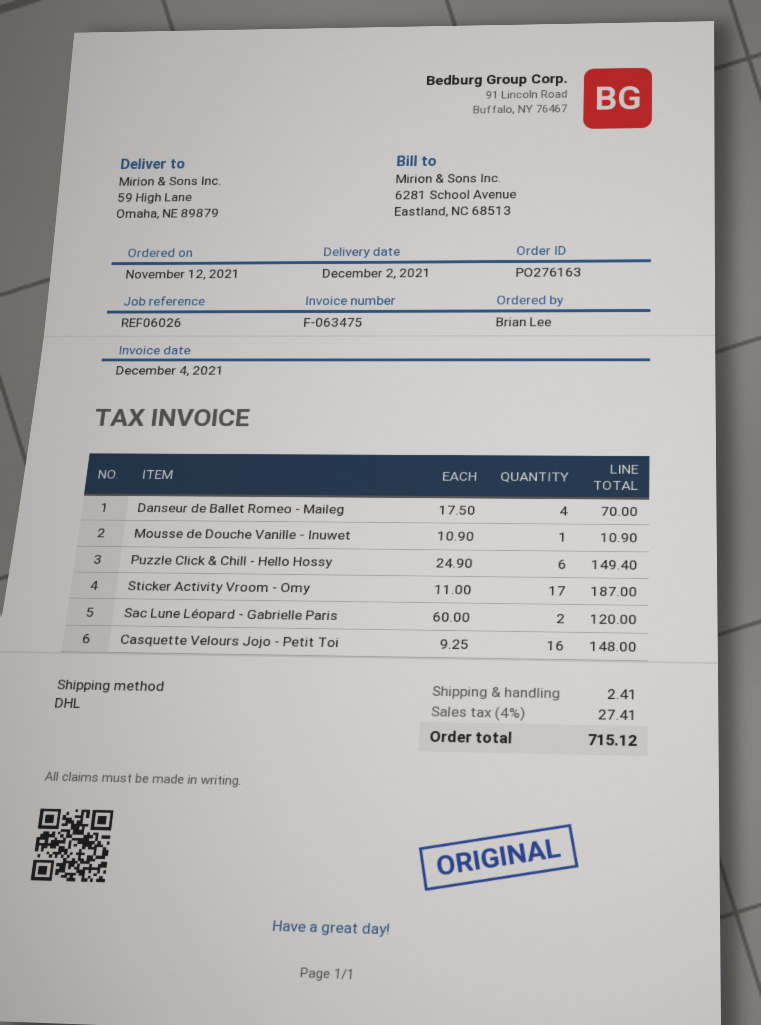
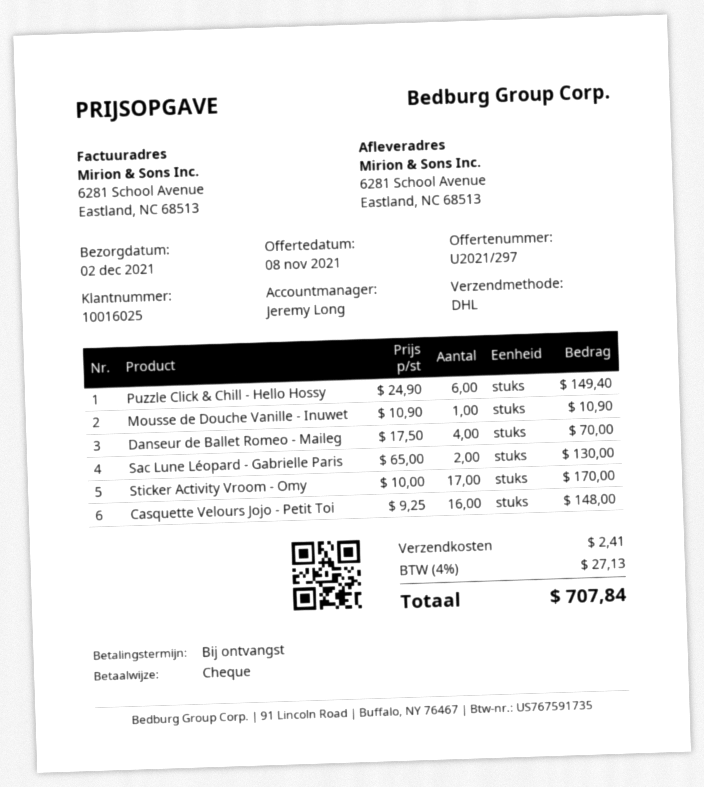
ship to: 59 High Lane, Omaha, NE 89879 -> 6281 School Avenue, Eastland, NC 68513
Sticker Activity Vroom - Omy: 17 x 11.00 = 187.00 -> 17 x 10.00 = 170.00
Sac Lune Léopard - Gabrielle Paris: 2 x 60.00 = 120.00 -> 2 x 65.00 = 130.00
tax: 4% = 27.41 -> 4% = 27.13
total: 715.12 -> 707.84

